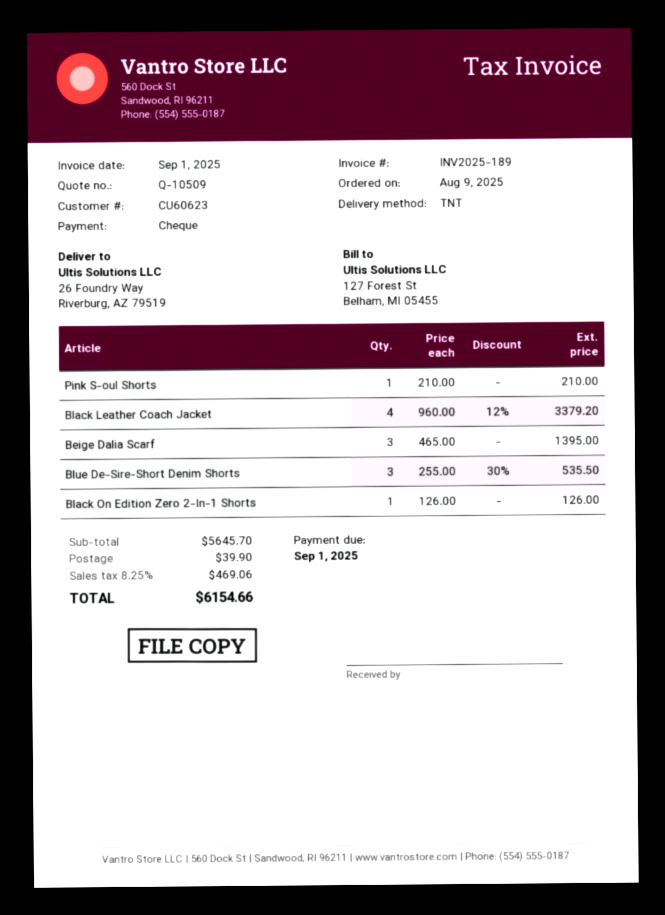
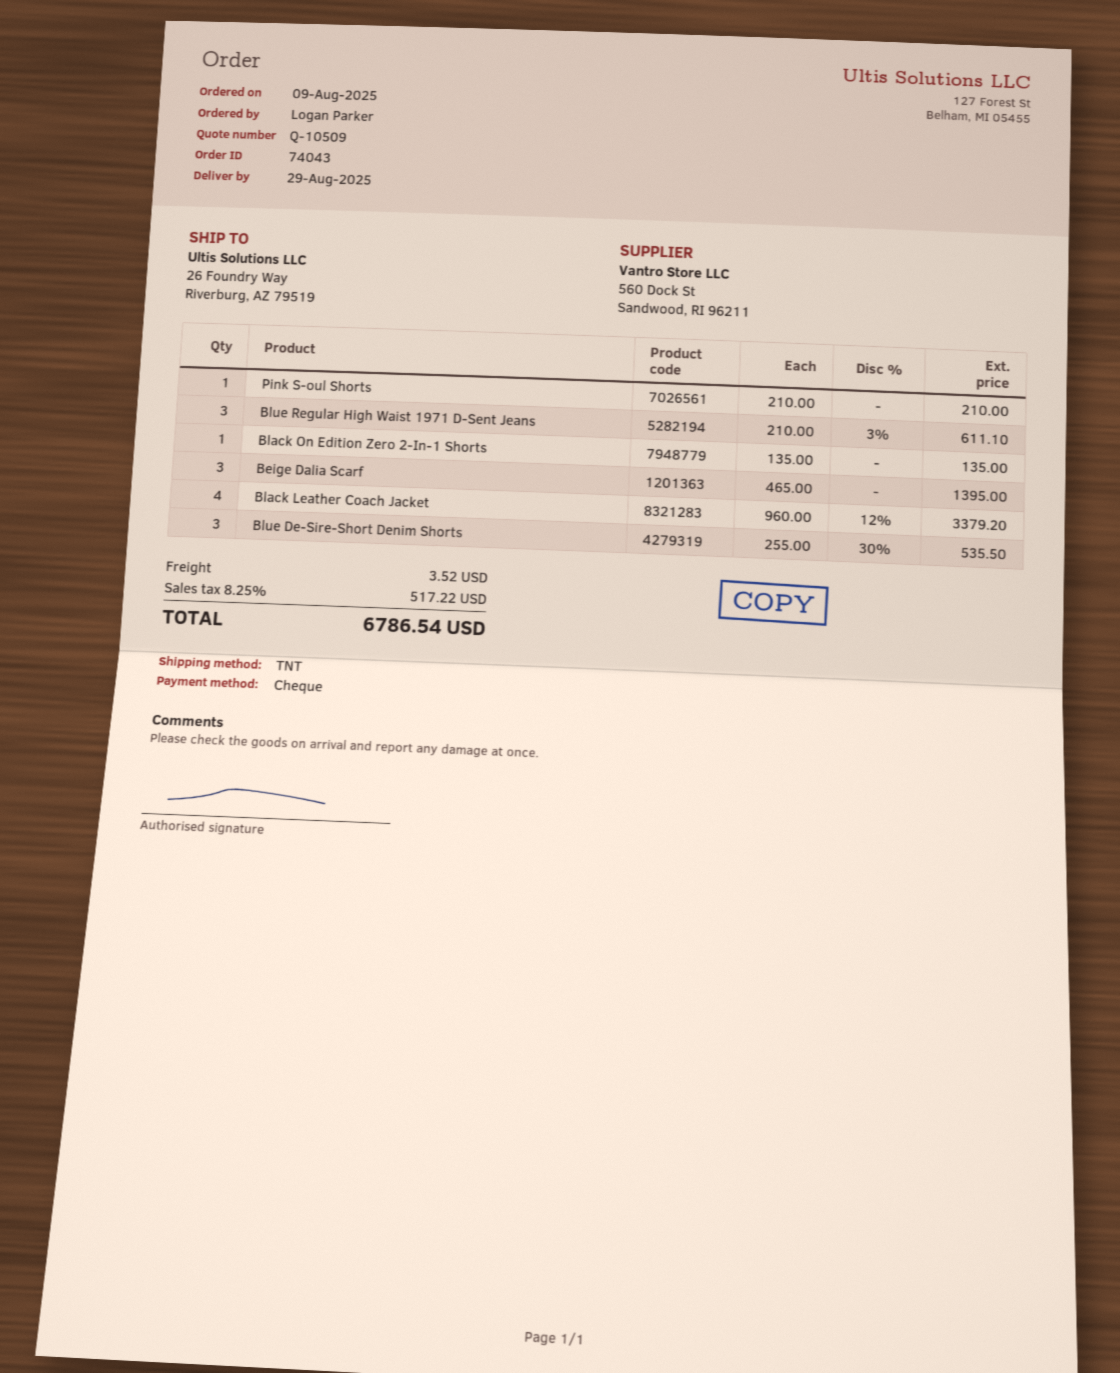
Black On Edition Zero 2-In-1 Shorts: 1 x 126.00 = 126.00 -> 1 x 135.00 = 135.00
Blue Regular High Waist 1971 D-Sent Jeans: none -> 3 x 210.00 - 3% = 611.10
shipping: 39.90 -> 3.52
tax: 8.25% = 469.06 -> 8.25% = 517.22
total: 6154.66 -> 6786.54

